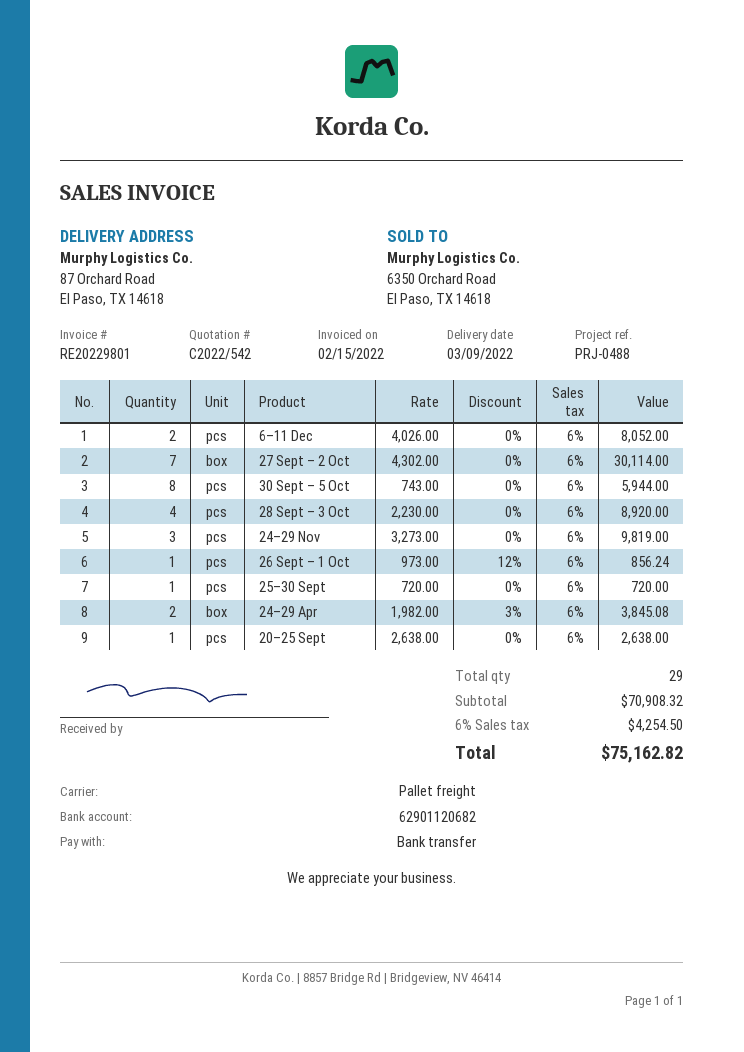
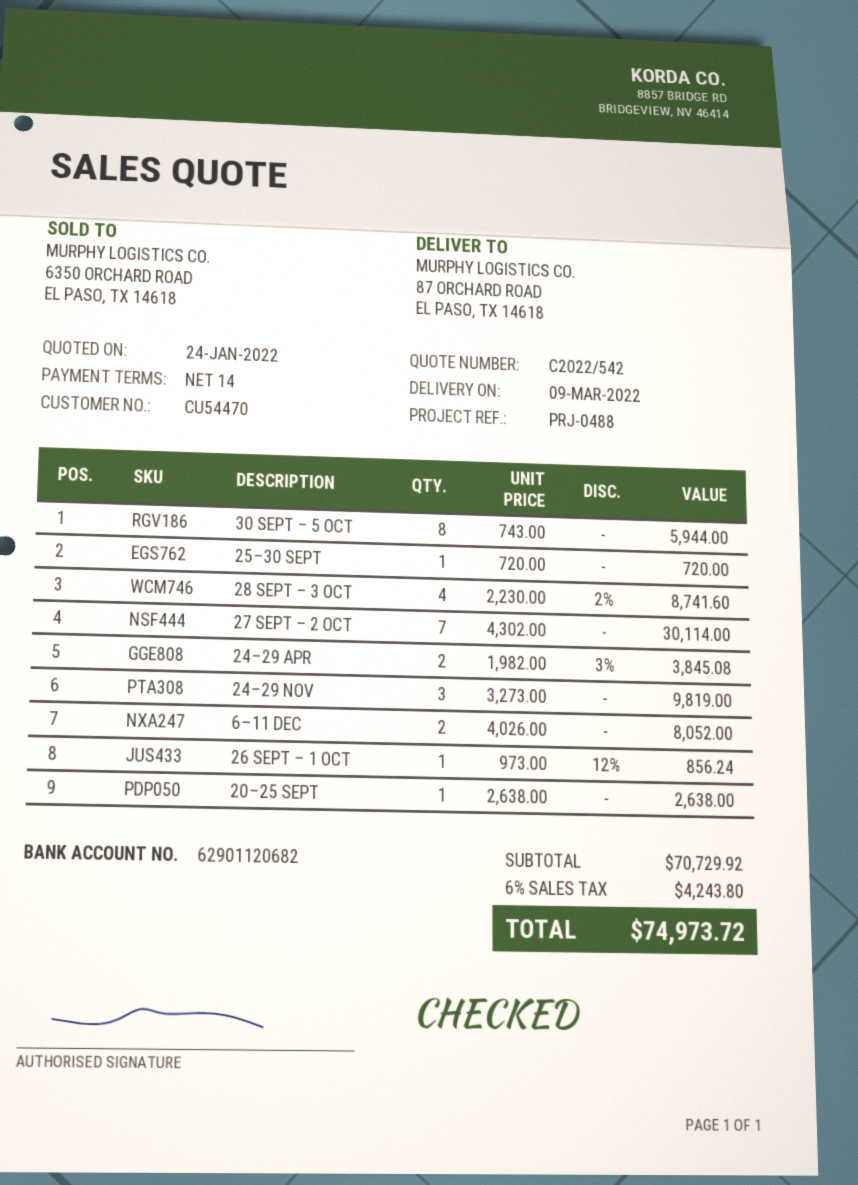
28 Sept – 3 Oct: 4 x 2230.00 = 8920.00 -> 4 x 2230.00 - 2% = 8741.60
subtotal: 70908.32 -> 70729.92
tax: 6% = 4254.50 -> 6% = 4243.80
total: 75162.82 -> 74973.72

